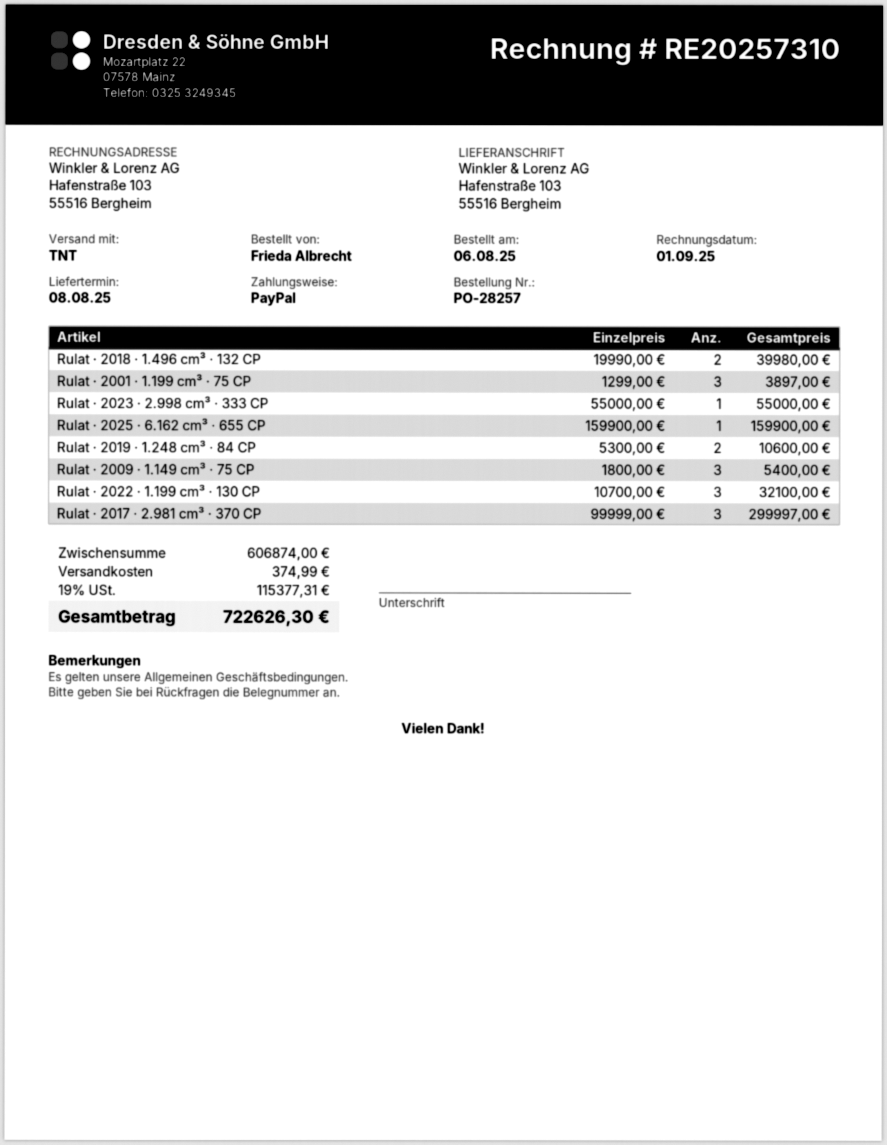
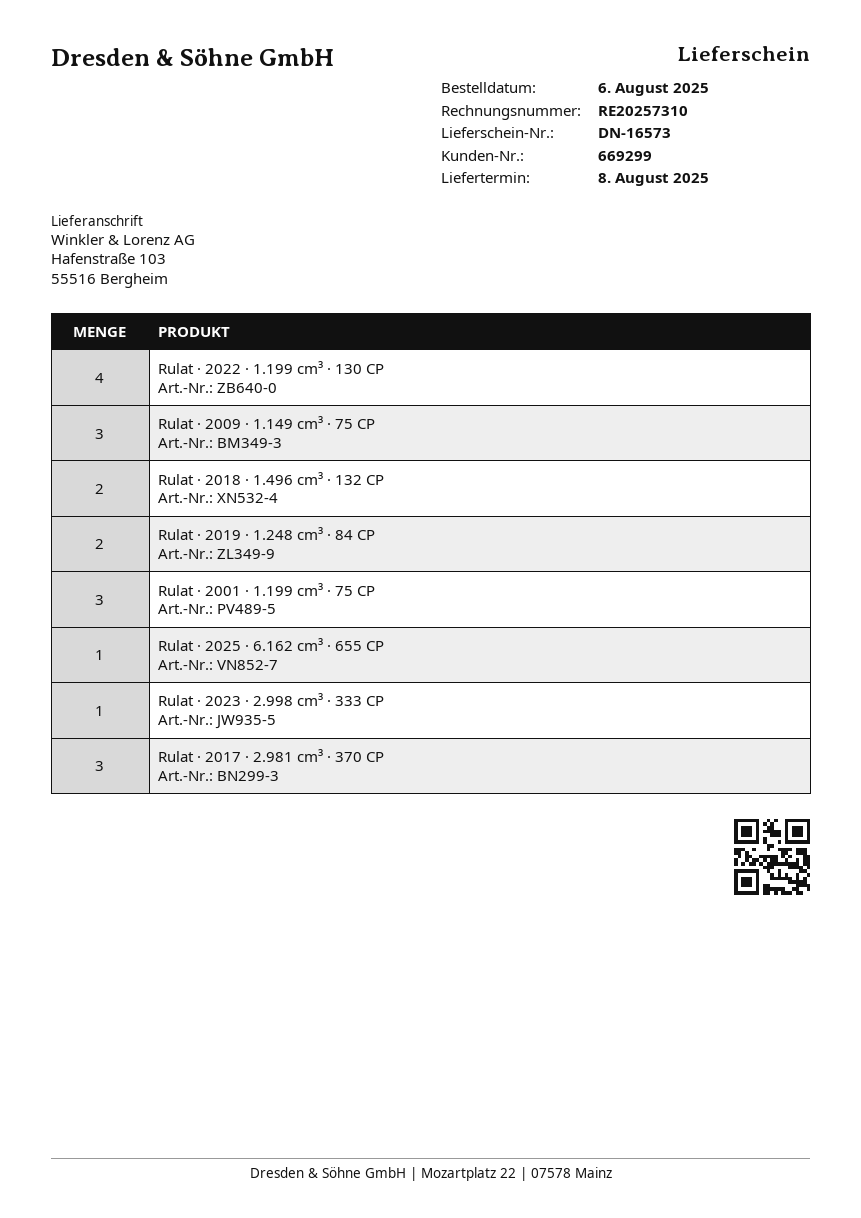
Rulat · 2022 · 1.199 cm³ · 130 CP: 3 -> 4

